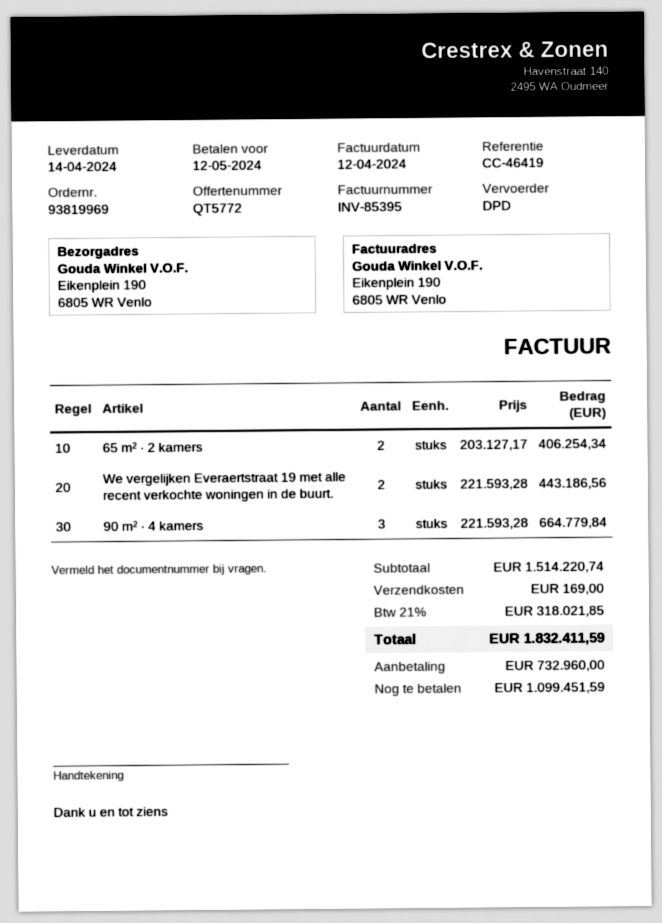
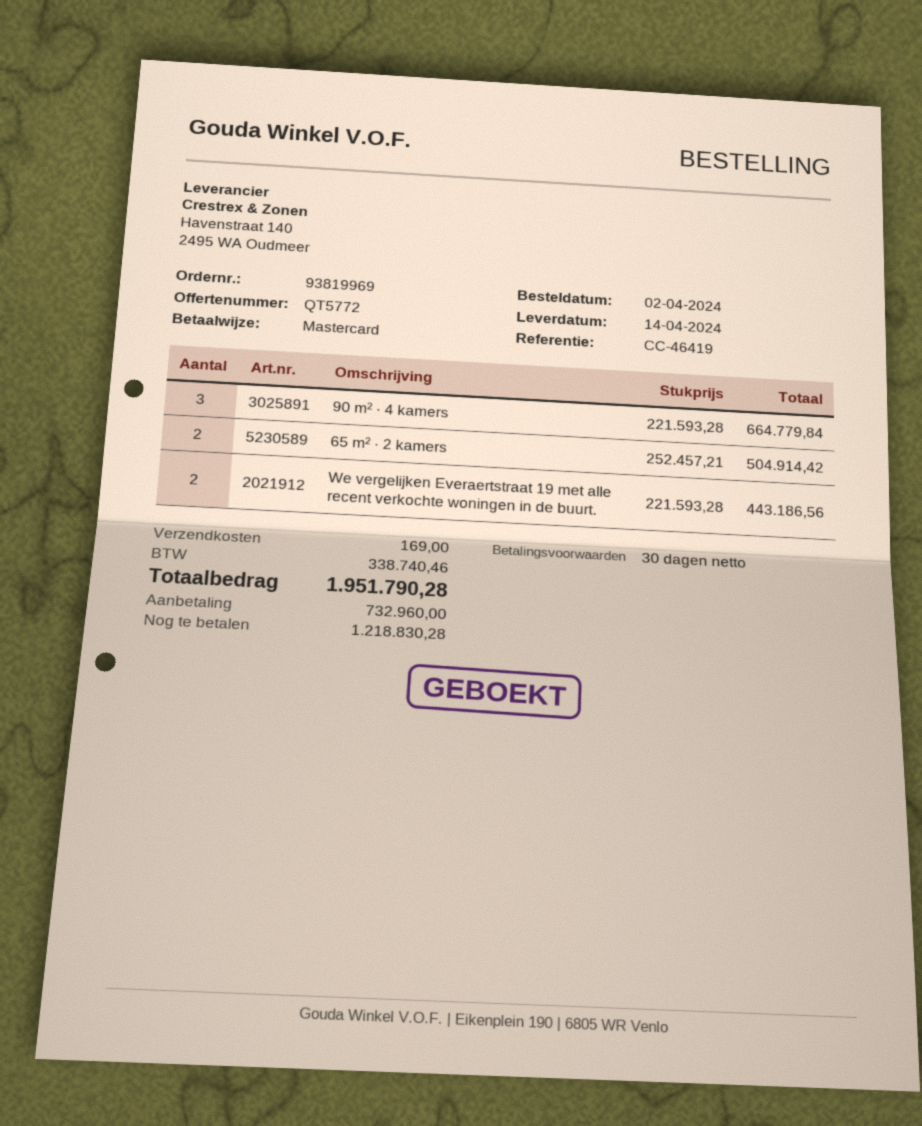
65 m² · 2 kamers: 2 x 203127.17 = 406254.34 -> 2 x 252457.21 = 504914.42
tax: 318021.85 -> 338740.46
total: 1832411.59 -> 1951790.28
balance: 1099451.59 -> 1218830.28

